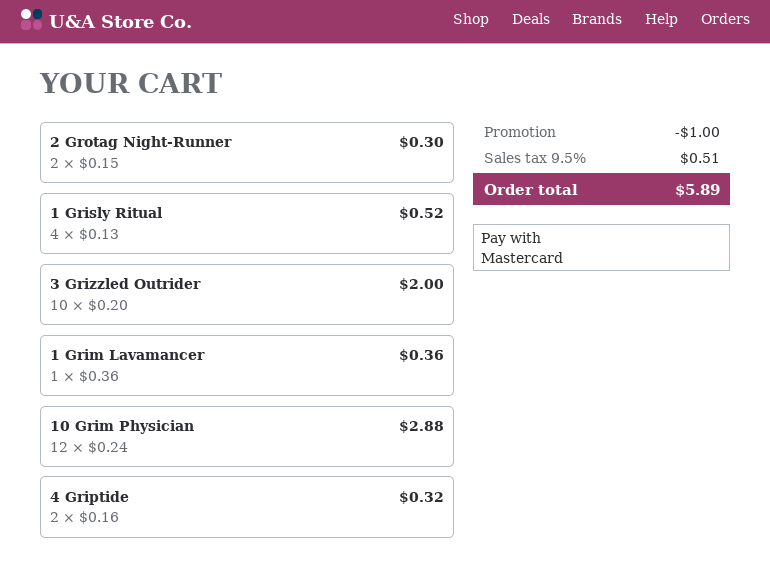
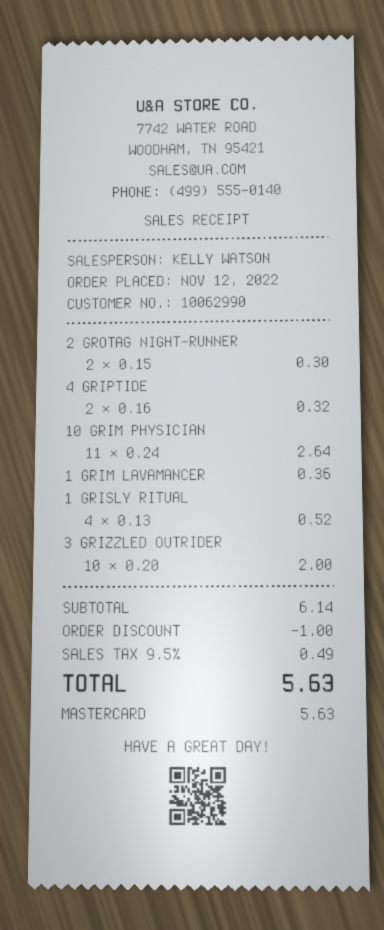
10 Grim Physician: 12 x 0.24 = 2.88 -> 11 x 0.24 = 2.64
tax: 9.5% = 0.51 -> 9.5% = 0.49
total: 5.89 -> 5.63

